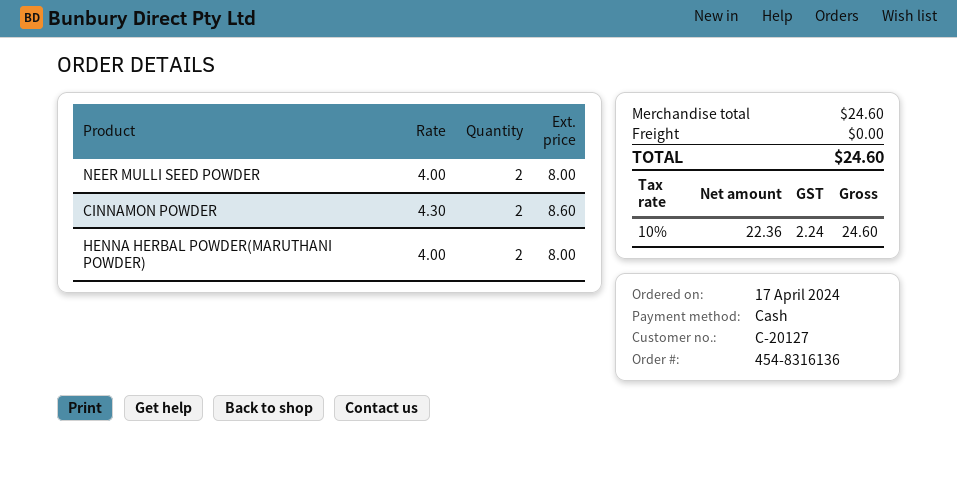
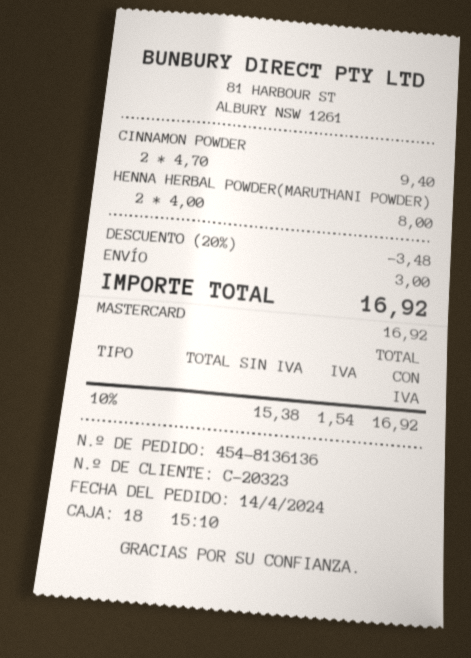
order number: 454-8316136 -> 454-8136136
order date: 2024-04-17 -> 2024-04-14
customer number: C-20127 -> C-20323
payment method: cash -> Mastercard
NEER MULLI SEED POWDER: 2 x 4.00 = 8.00 -> none
CINNAMON POWDER: 2 x 4.30 = 8.60 -> 2 x 4.70 = 9.40
discount: none -> 20% = 3.48
shipping: 0.00 -> 3.00
net: 22.36 -> 15.38
tax: 10% = 2.24 -> 10% = 1.54
total: 24.60 -> 16.92

